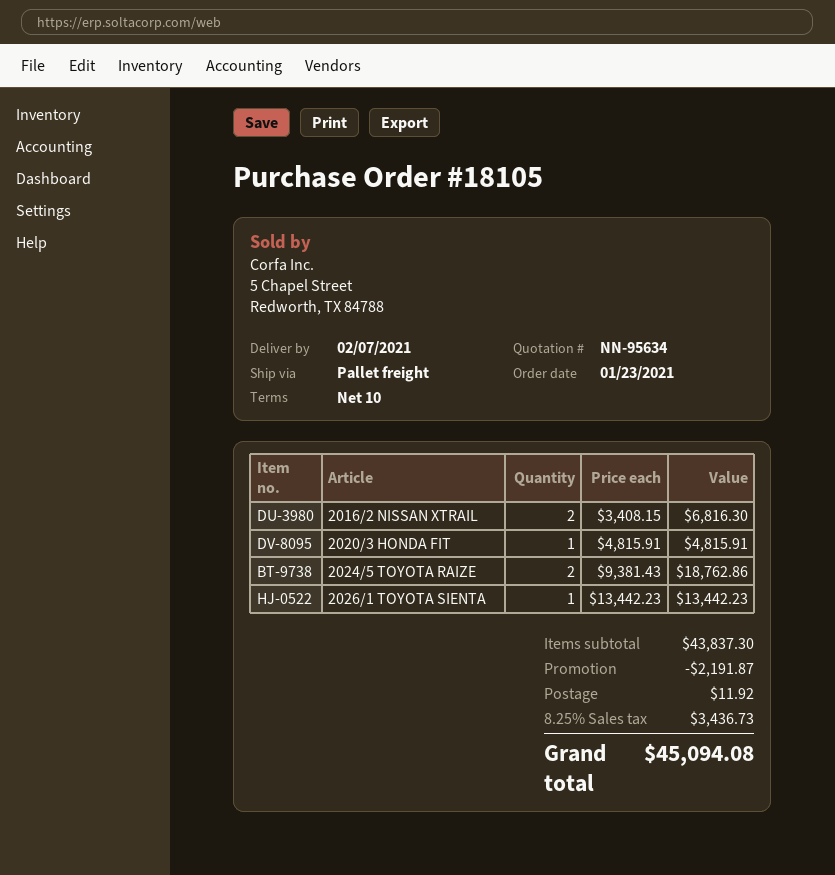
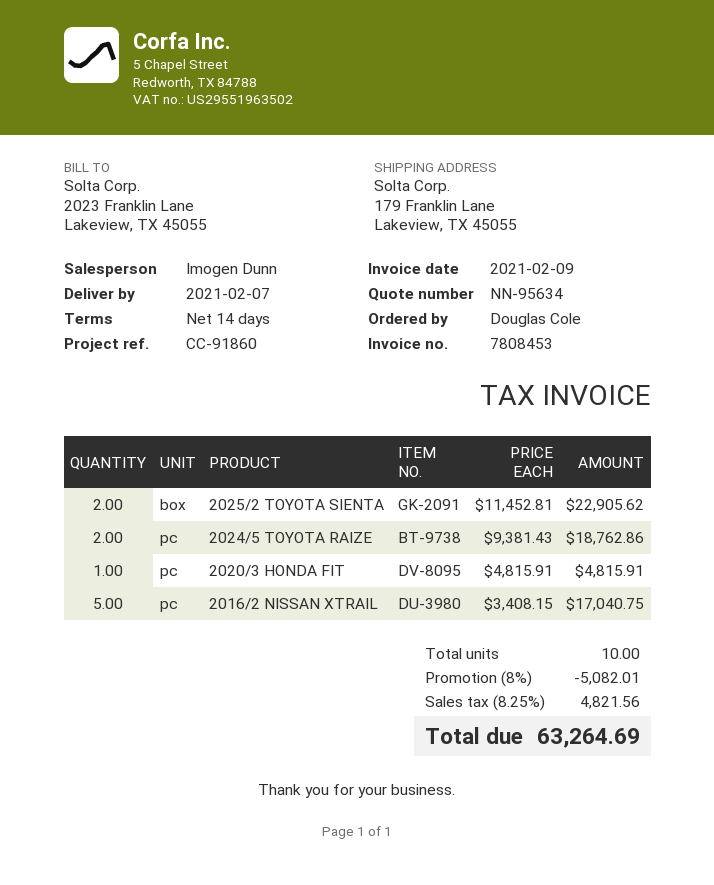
payment terms: 10 days -> 14 days
2016/2 NISSAN XTRAIL: 2 x 3408.15 = 6816.30 -> 5 x 3408.15 = 17040.75
2026/1 TOYOTA SIENTA: 1 x 13442.23 = 13442.23 -> none
2025/2 TOYOTA SIENTA: none -> 2 x 11452.81 = 22905.62
discount: 2191.87 -> 5082.01
shipping: 11.92 -> none
tax: 8.25% = 3436.73 -> 8.25% = 4821.56
total: 45094.08 -> 63264.69

